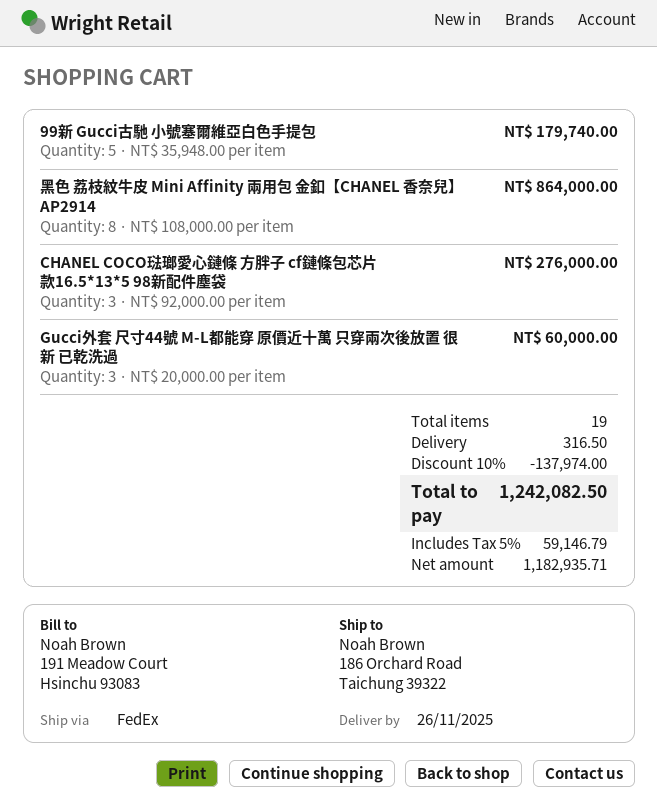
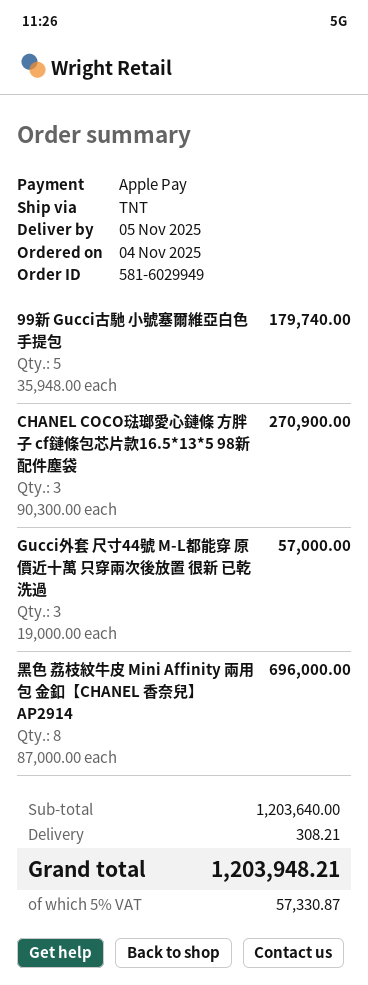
delivery date: 2025-11-26 -> 2025-11-05
shipping method: FedEx -> TNT
黑色 荔枝紋牛皮 Mini Affinity 兩用包 金釦【CHANEL 香奈兒】 AP2914: 8 x 108000.00 = 864000.00 -> 8 x 87000.00 = 696000.00
CHANEL COCO琺瑯愛心鏈條 方胖子 cf鏈條包芯片款16.5*13*5 98新配件塵袋: 3 x 92000.00 = 276000.00 -> 3 x 90300.00 = 270900.00
Gucci外套 尺寸44號 M-L都能穿 原價近十萬 只穿兩次後放置 很新 已乾洗過: 3 x 20000.00 = 60000.00 -> 3 x 19000.00 = 57000.00
discount: 10% = 137974.00 -> none
shipping: 316.50 -> 308.21
tax: 5% = 59146.79 -> 5% = 57330.87
total: 1242082.50 -> 1203948.21

